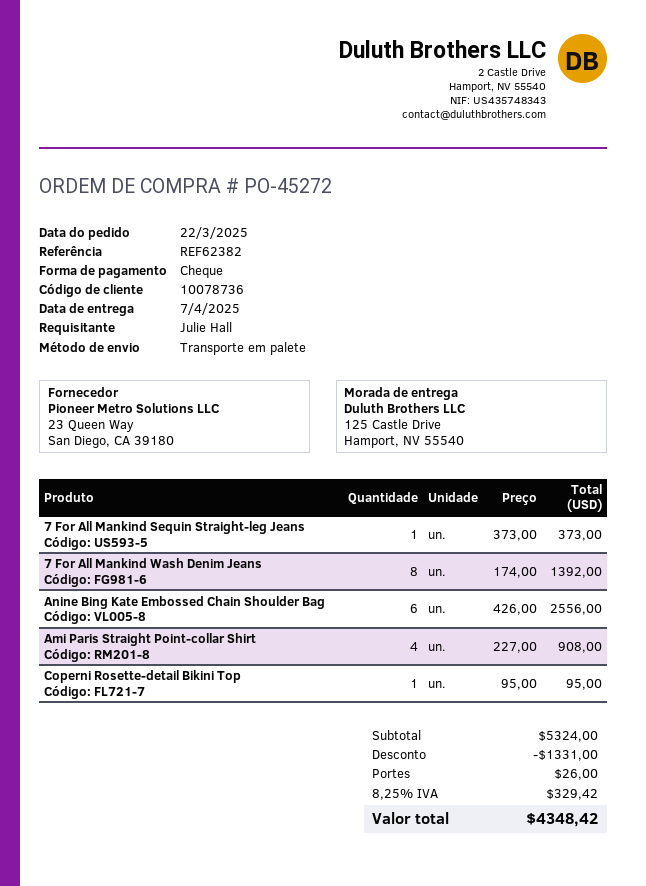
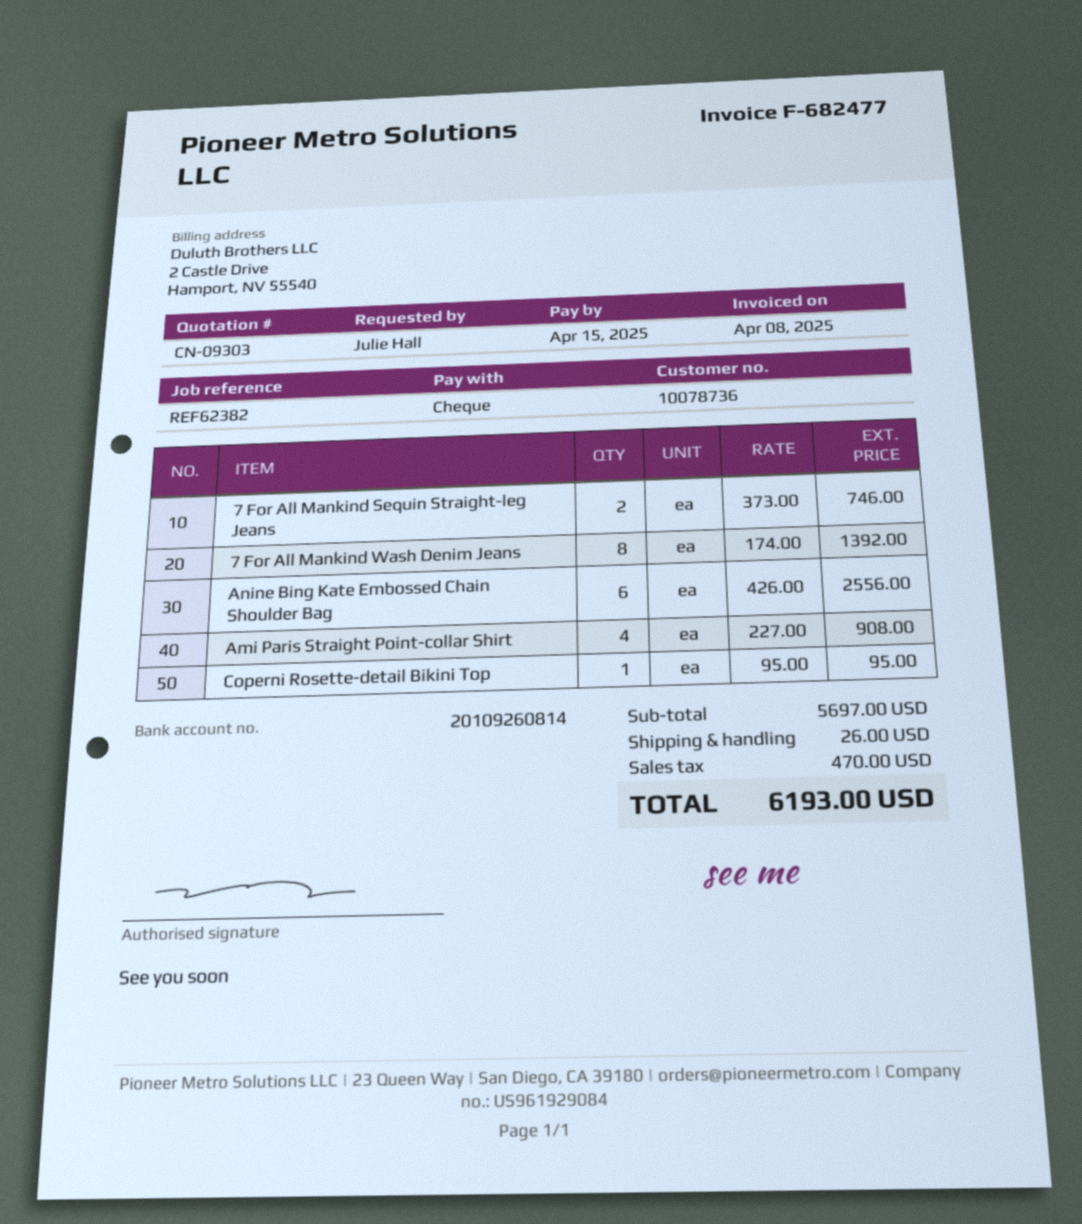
7 For All Mankind Sequin Straight-leg Jeans: 1 x 373.00 = 373.00 -> 2 x 373.00 = 746.00
subtotal: 5324.00 -> 5697.00
discount: 1331.00 -> none
tax: 329.42 -> 470.00
total: 4348.42 -> 6193.00

